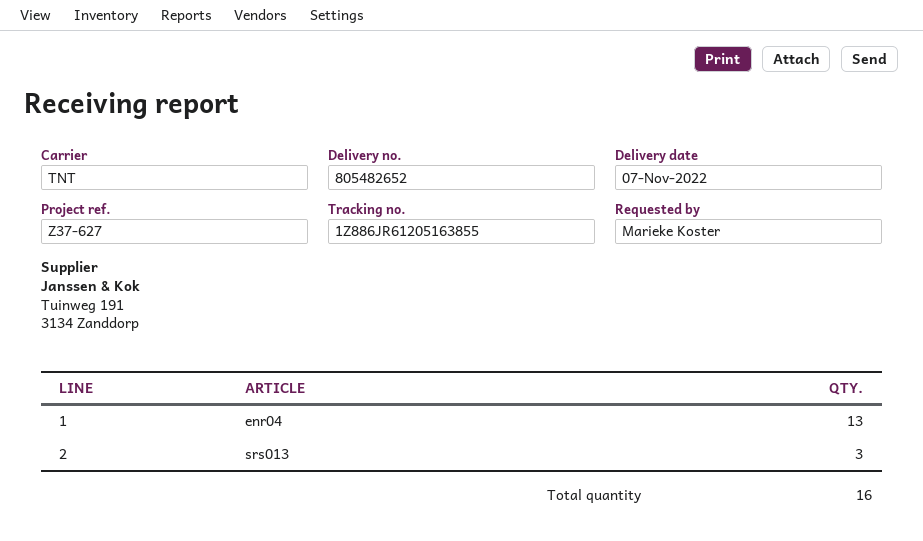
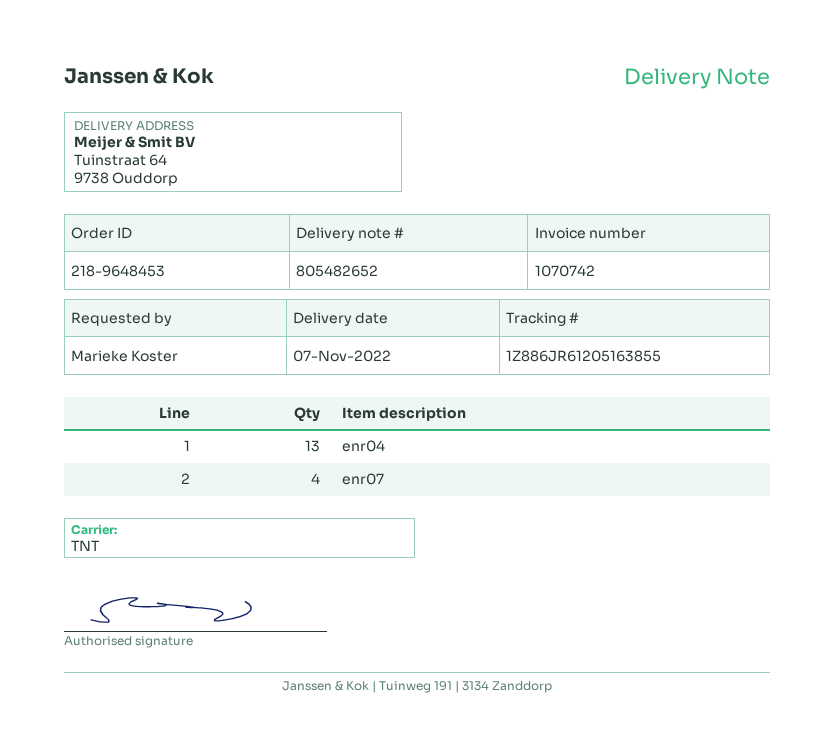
srs013: 3 -> none
enr07: none -> 4

